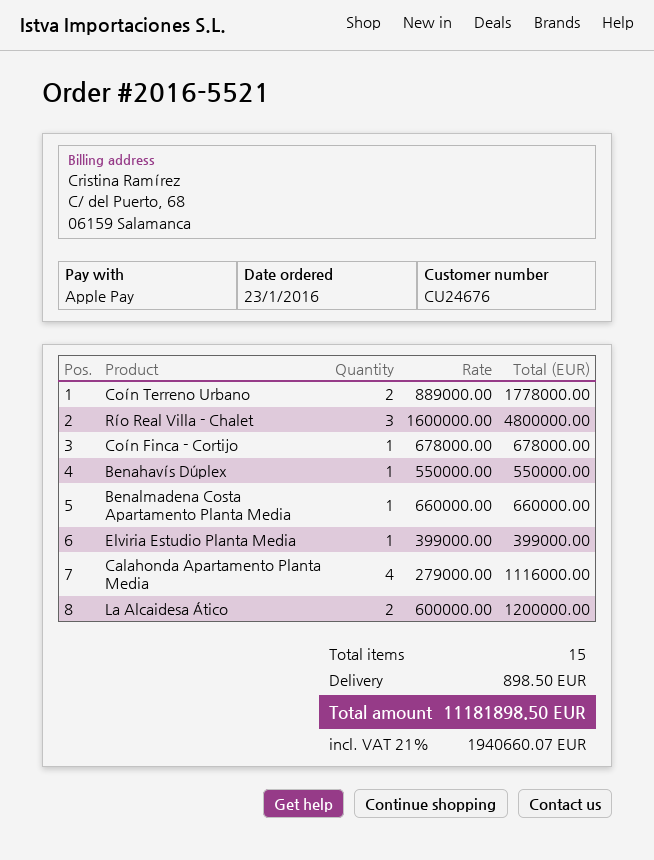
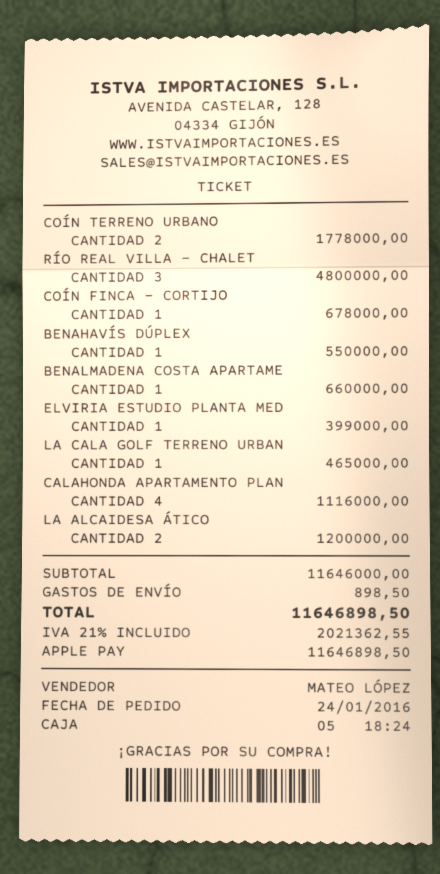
order date: 2016-01-23 -> 2016-01-24
LA CALA GOLF TERRENO URBAN: none -> 1 for 465000.00
tax: 21% = 1940660.07 -> 21% = 2021362.55
total: 11181898.50 -> 11646898.50

